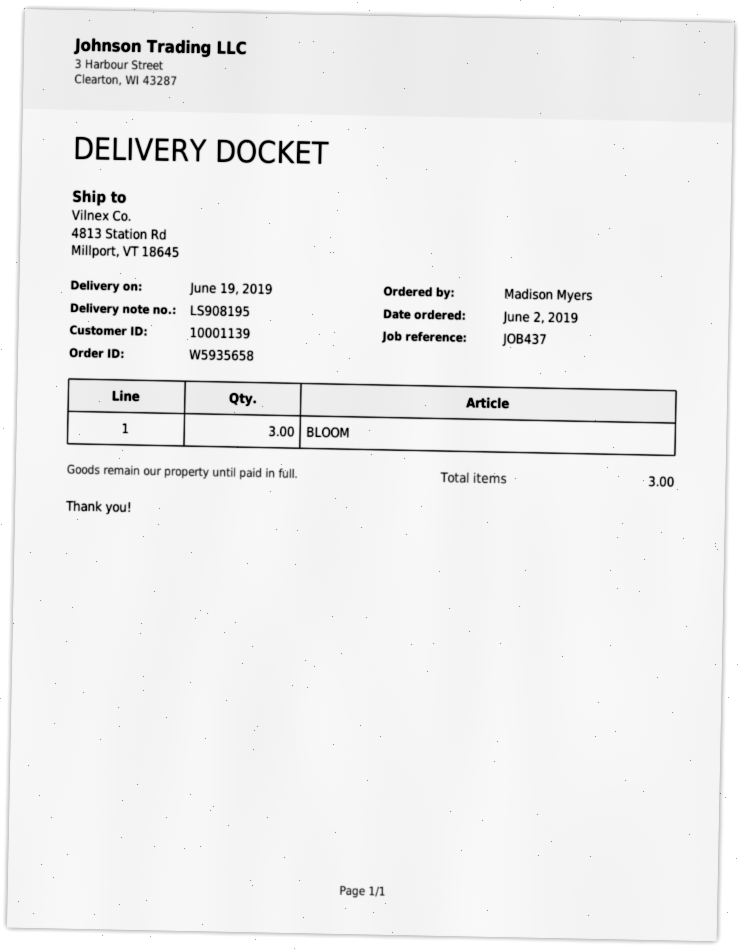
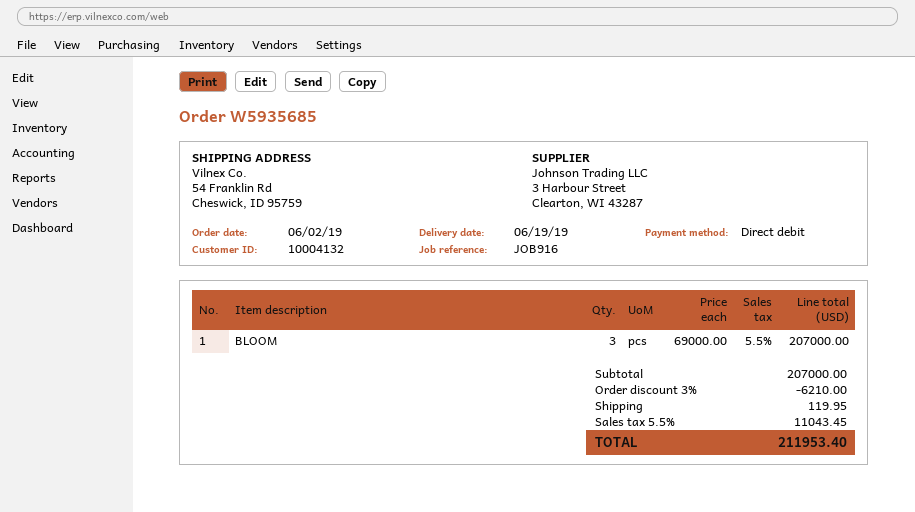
order number: W5935658 -> W5935685
customer number: 10001139 -> 10004132
reference: JOB437 -> JOB916
ship to: 4813 Station Rd, Millport, VT 18645 -> 54 Franklin Rd, Cheswick, ID 95759

